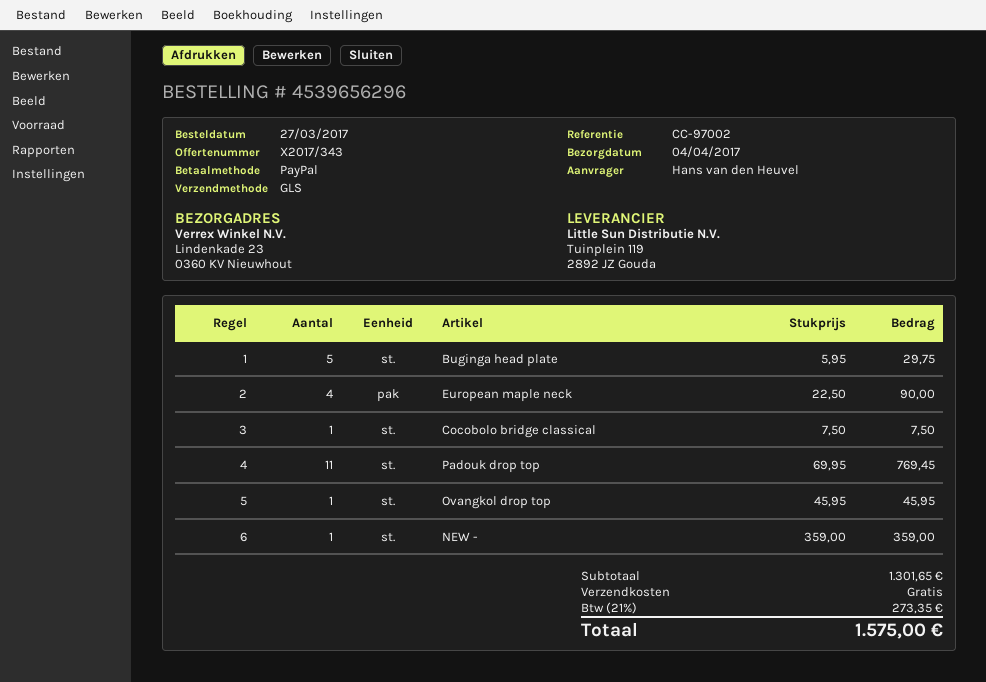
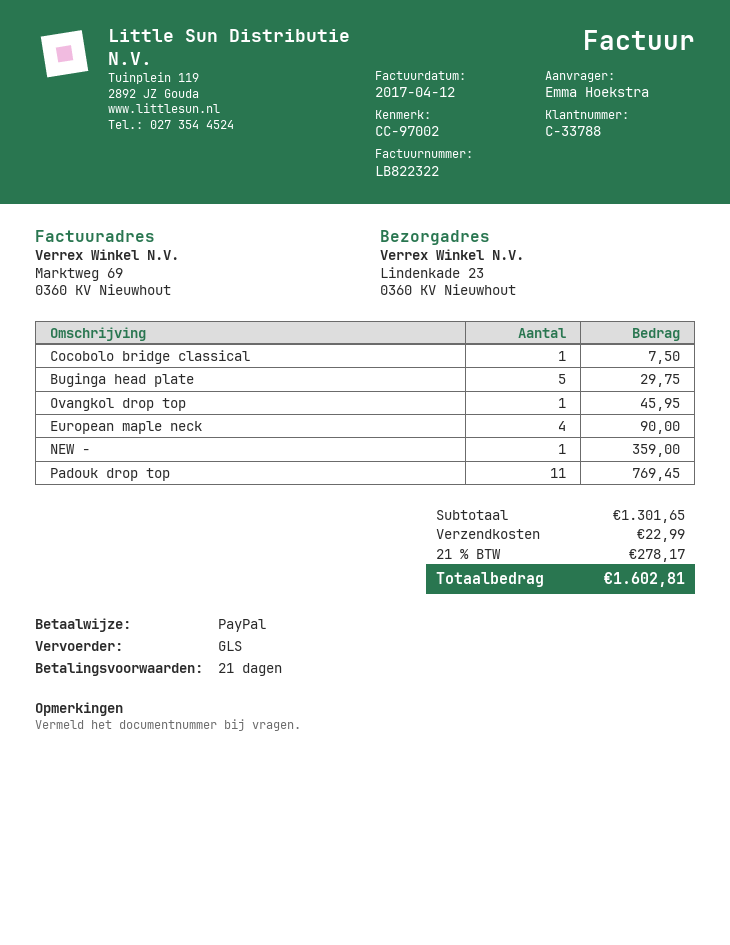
ordered by: Hans van den Heuvel -> Emma Hoekstra
shipping: 0.00 -> 22.99
tax: 21% = 273.35 -> 21% = 278.17
total: 1575.00 -> 1602.81

